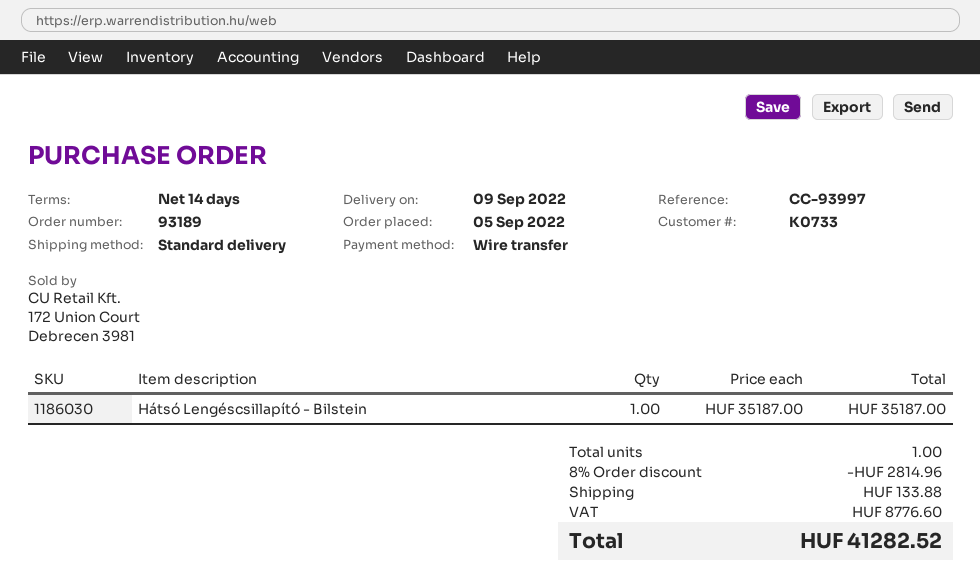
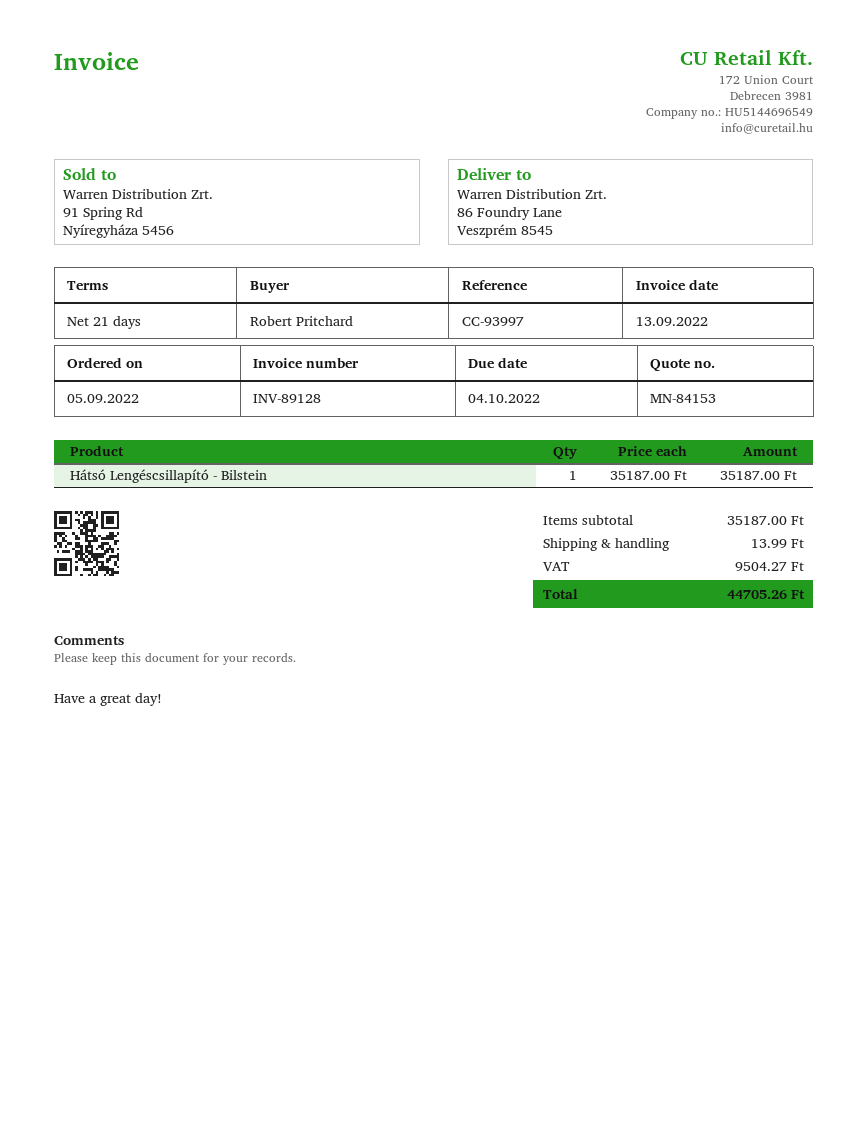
payment terms: 14 days -> 21 days
discount: 8% = 2814.96 -> none
shipping: 133.88 -> 13.99
tax: 8776.60 -> 9504.27
total: 41282.52 -> 44705.26

